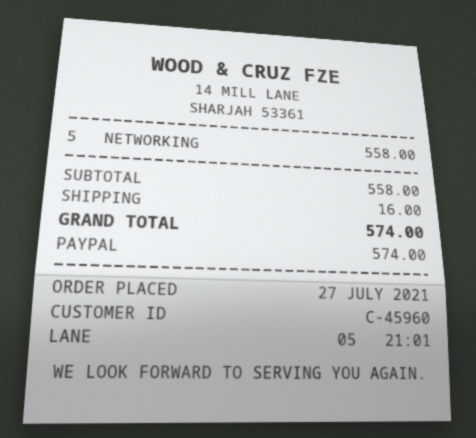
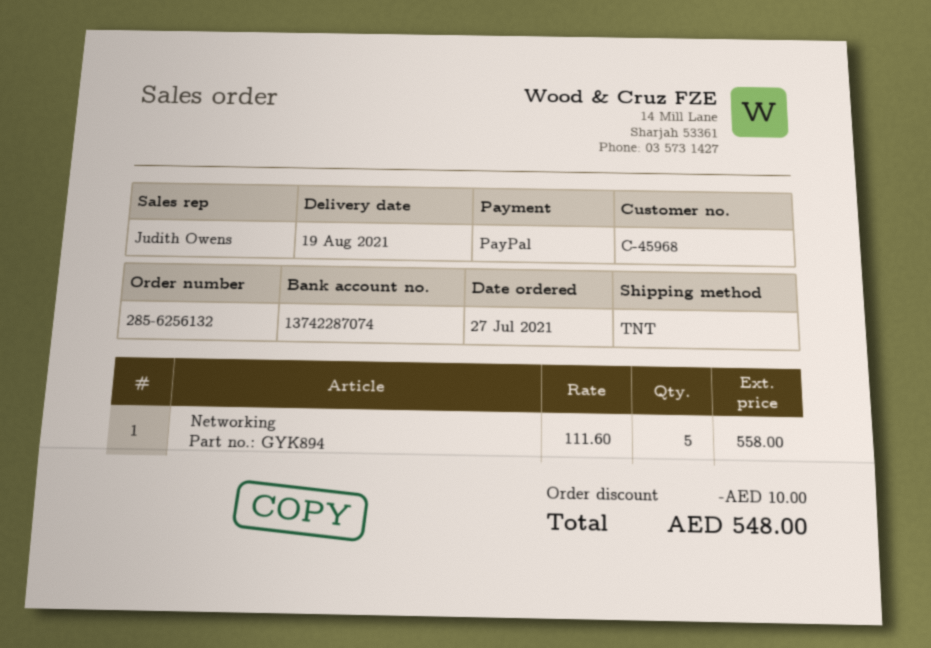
customer number: C-45960 -> C-45968
discount: none -> 10.00
shipping: 16.00 -> none
total: 574.00 -> 548.00

